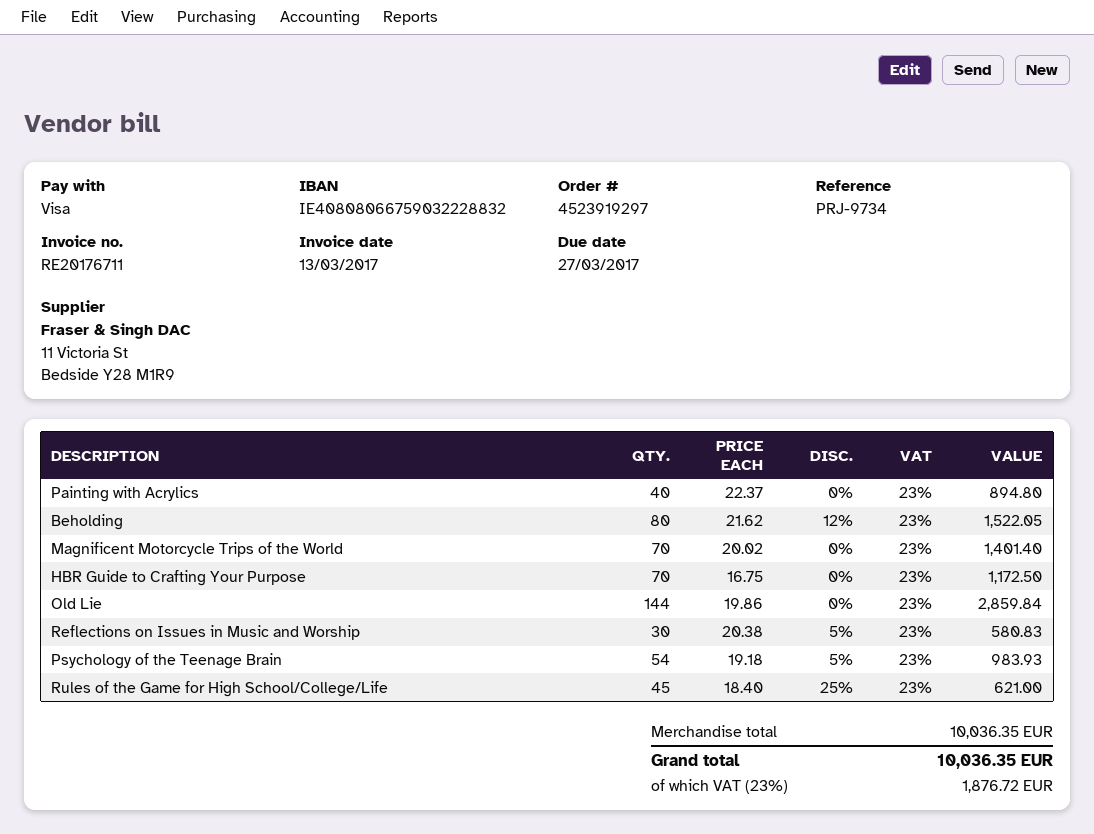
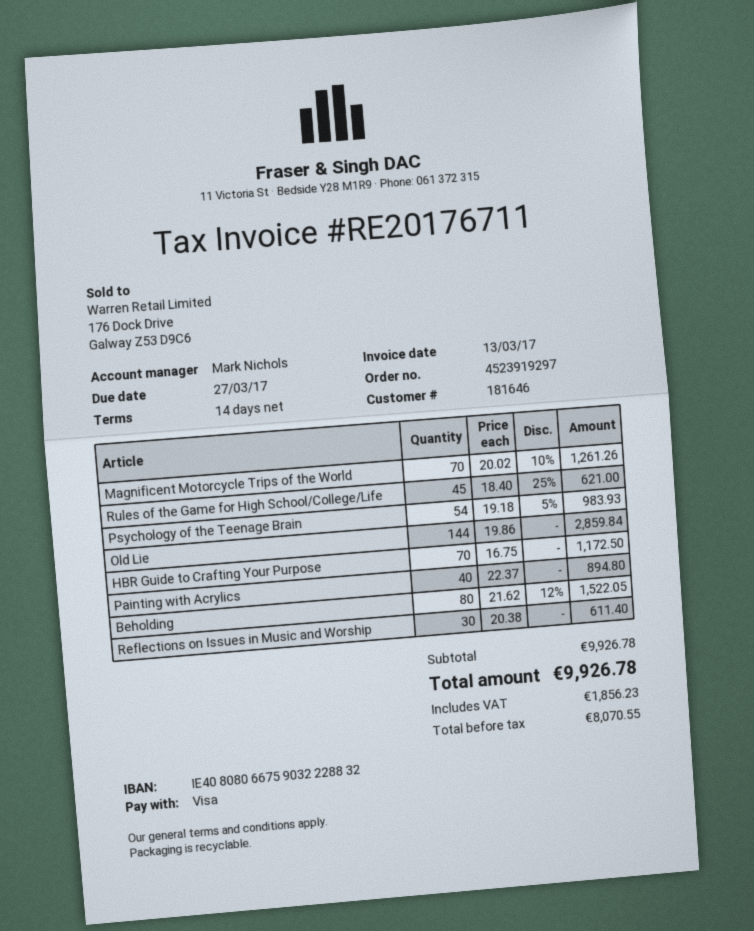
Magnificent Motorcycle Trips of the World: 70 x 20.02 = 1401.40 -> 70 x 20.02 - 10% = 1261.26
Reflections on Issues in Music and Worship: 30 x 20.38 - 5% = 580.83 -> 30 x 20.38 = 611.40
subtotal: 10036.35 -> 9926.78
tax: 1876.72 -> 1856.23
total: 10036.35 -> 9926.78

